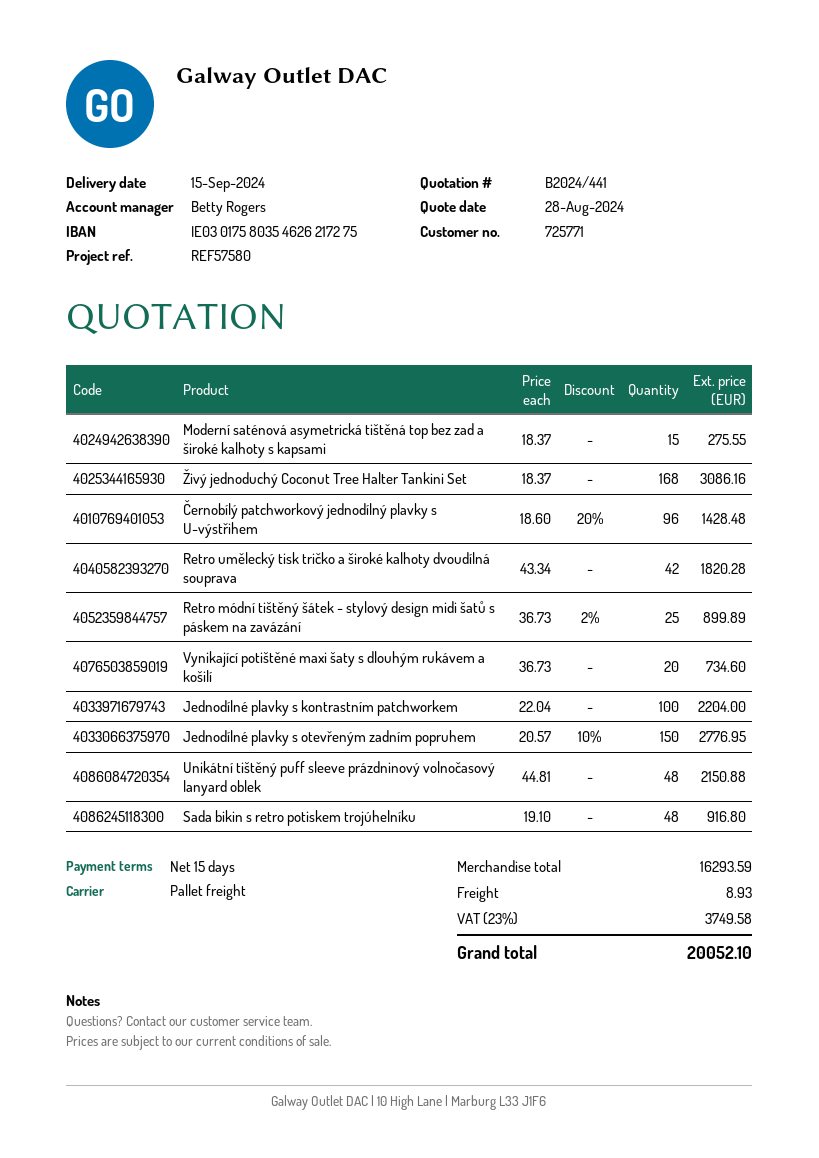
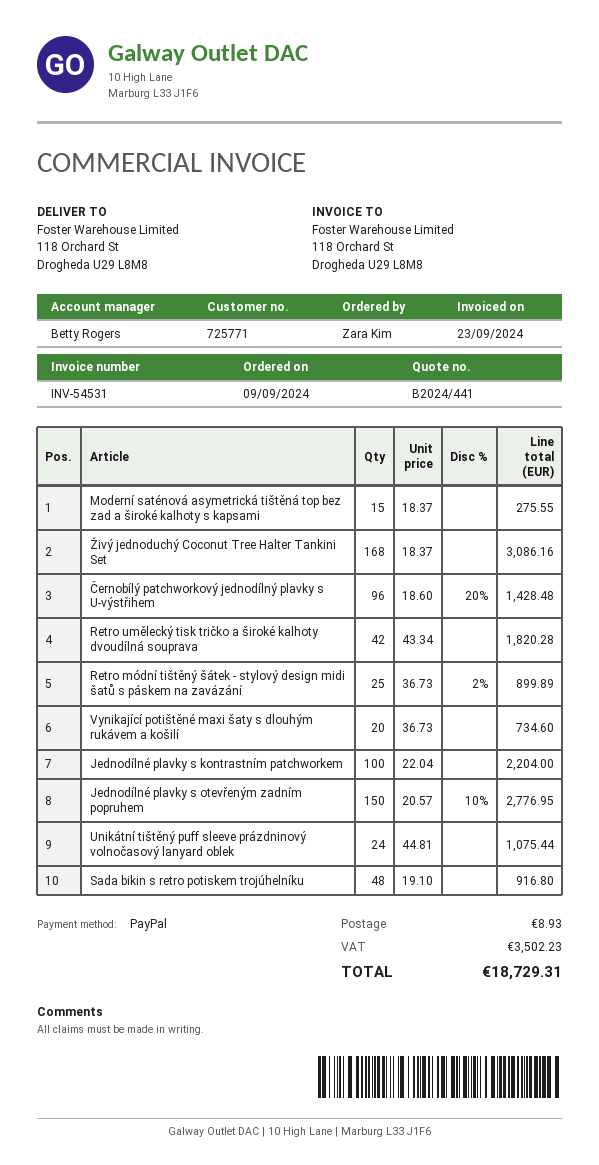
Unikátní tištěný puff sleeve prázdninový volnočasový lanyard oblek: 48 x 44.81 = 2150.88 -> 24 x 44.81 = 1075.44
tax: 3749.58 -> 3502.23
total: 20052.10 -> 18729.31

